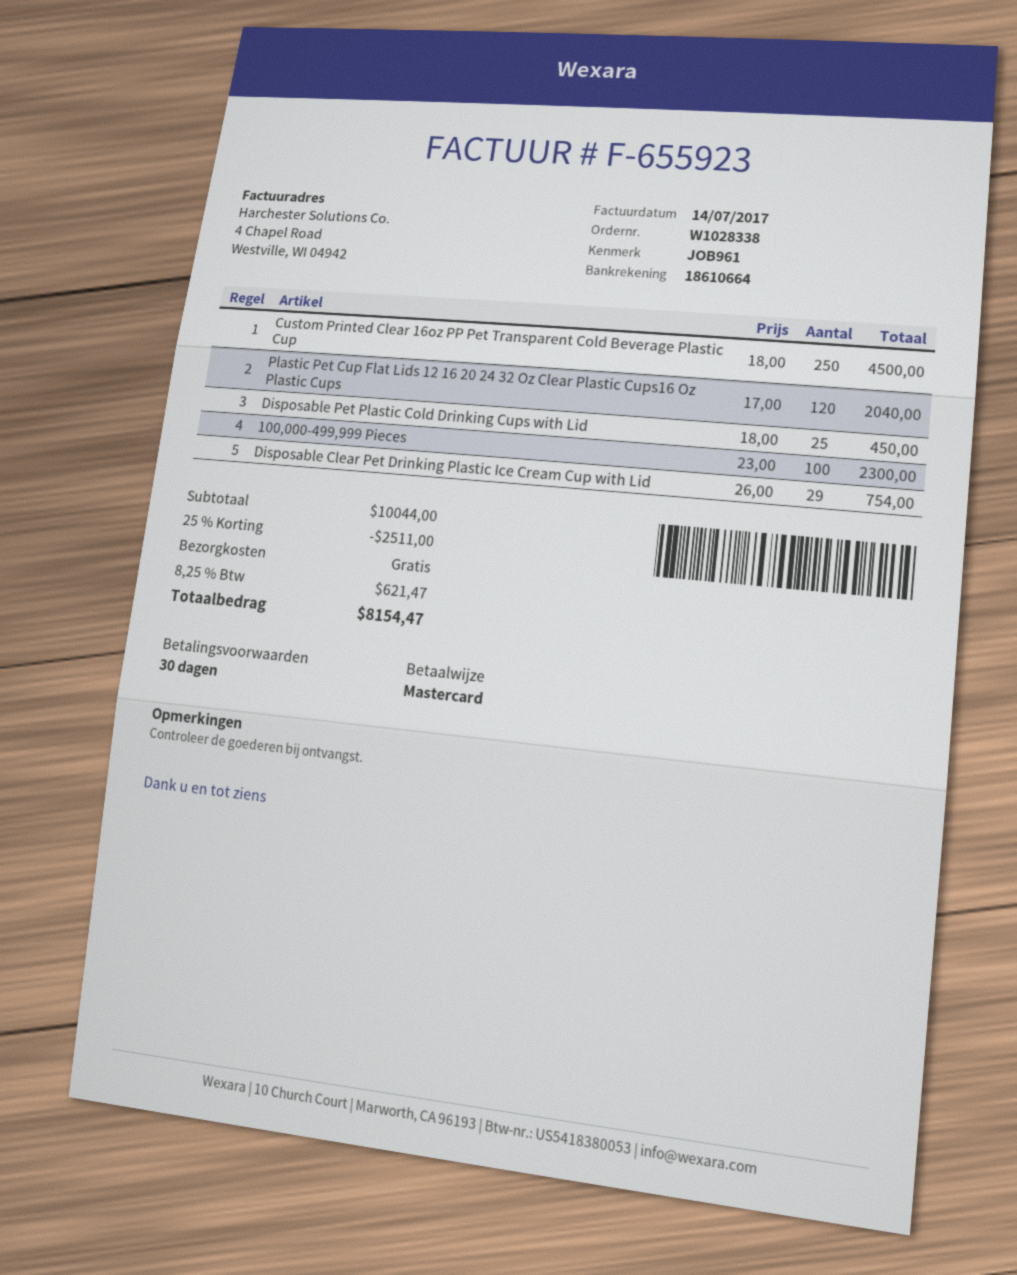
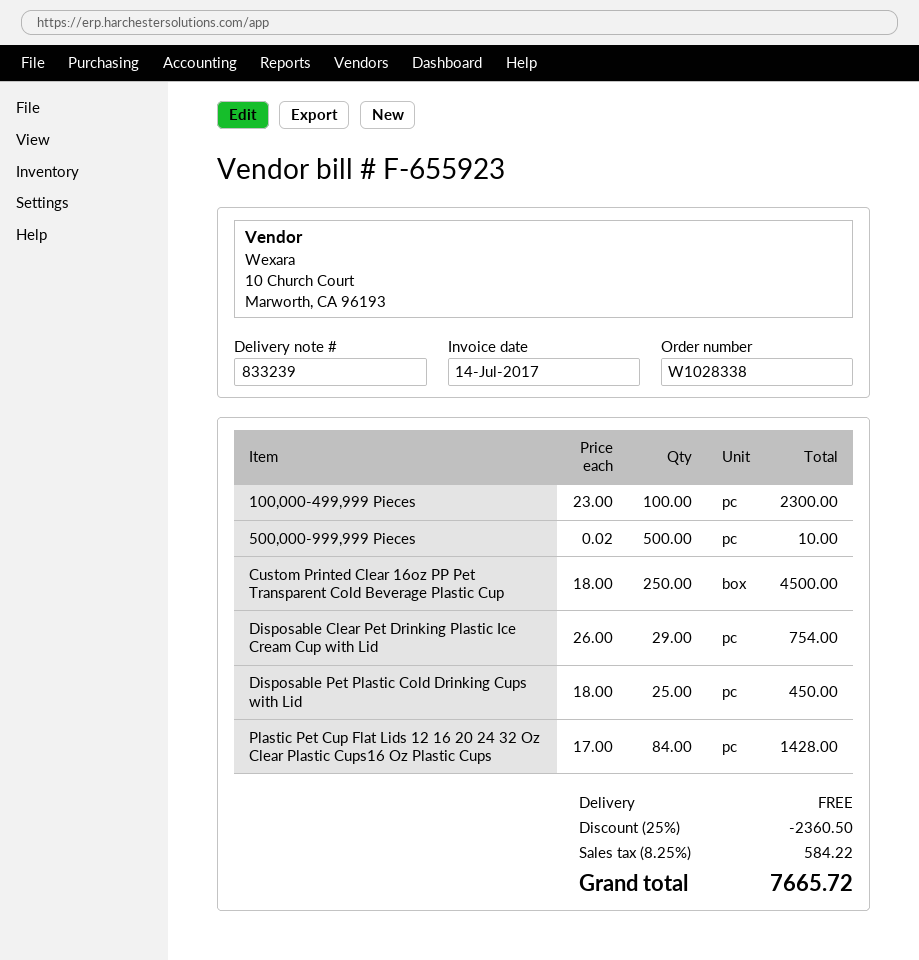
Plastic Pet Cup Flat Lids 12 16 20 24 32 Oz Clear Plastic Cups16 Oz Plastic Cups: 120 x 17.00 = 2040.00 -> 84 x 17.00 = 1428.00
500,000-999,999 Pieces: none -> 500 x 0.02 = 10.00
discount: 25% = 2511.00 -> 25% = 2360.50
tax: 8.25% = 621.47 -> 8.25% = 584.22
total: 8154.47 -> 7665.72

